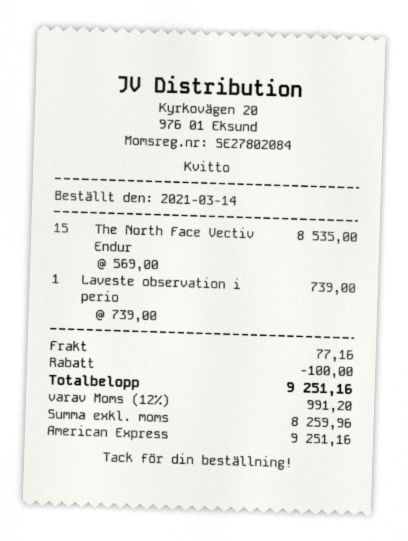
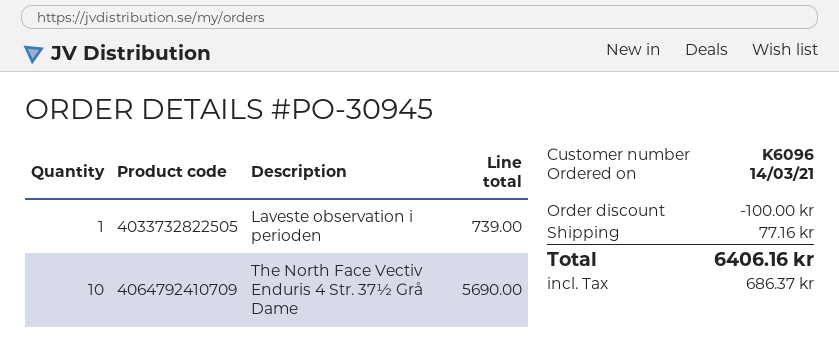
The North Face Vectiv Endur: 15 for 8535.00 -> 10 for 5690.00
tax: 991.20 -> 686.37
total: 9251.16 -> 6406.16

